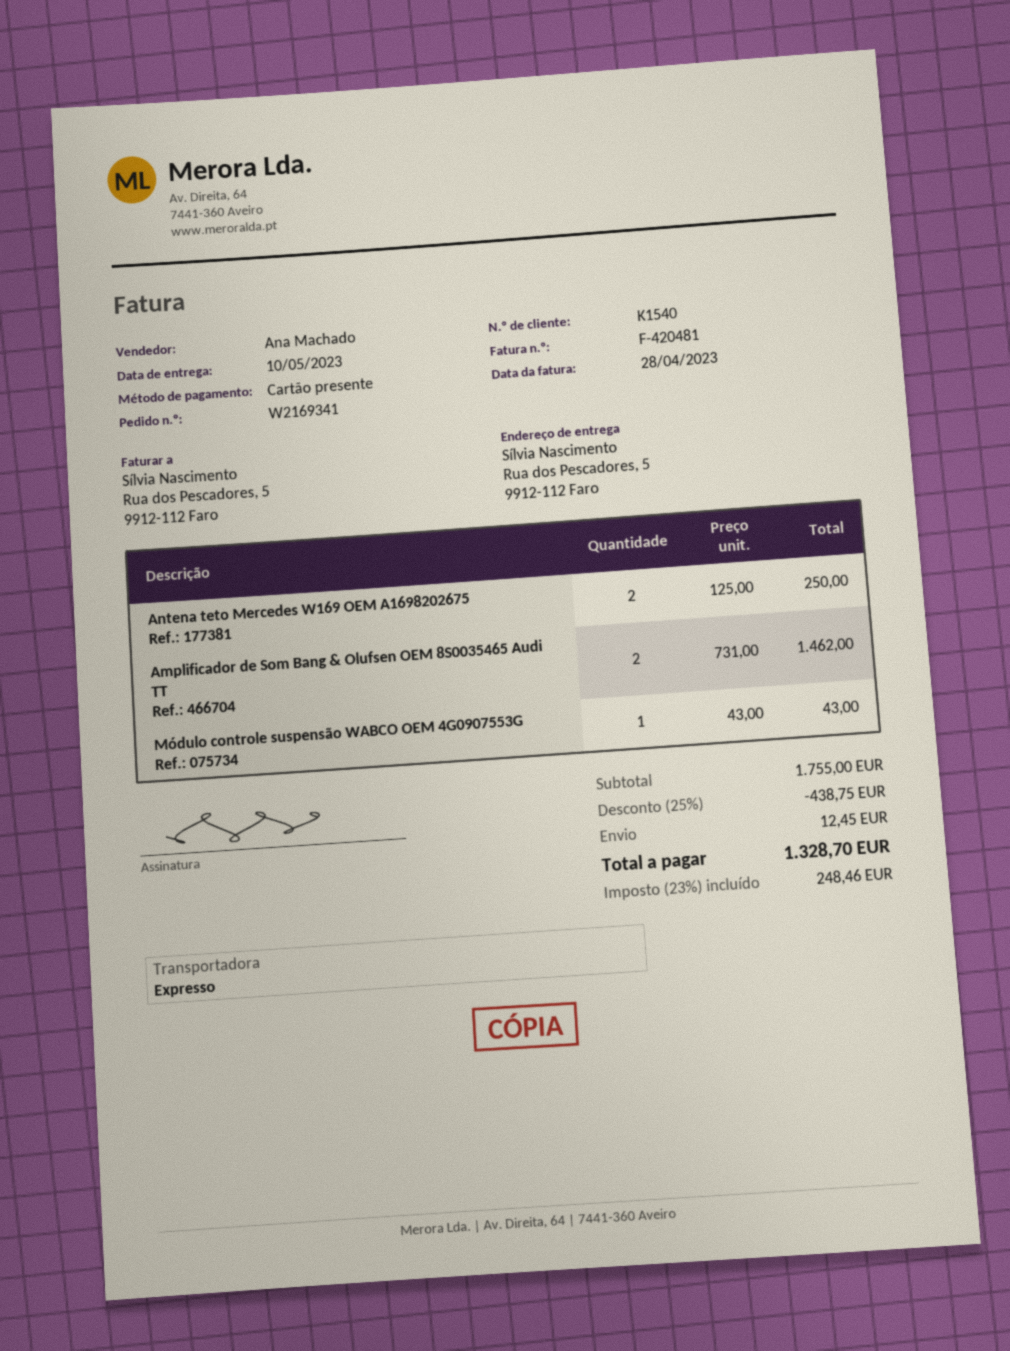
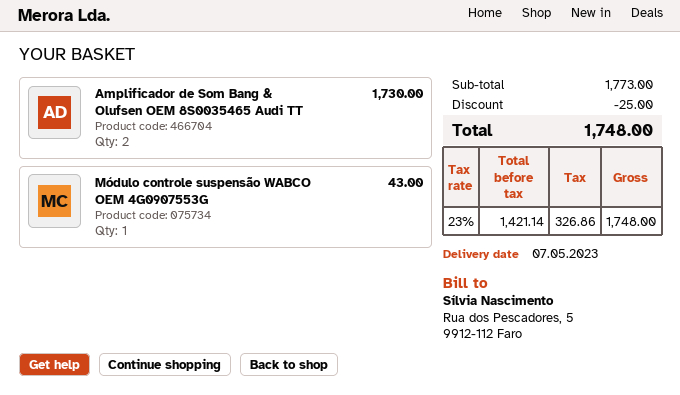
delivery date: 2023-05-10 -> 2023-05-07
Antena teto Mercedes W169 OEM A1698202675: 2 for 250.00 -> none
Amplificador de Som Bang & Olufsen OEM 8S0035465 Audi TT: 2 for 1462.00 -> 2 for 1730.00
subtotal: 1755.00 -> 1773.00
discount: 438.75 -> 25.00
shipping: 12.45 -> none
tax: 23% = 248.46 -> 23% = 326.86
total: 1328.70 -> 1748.00

